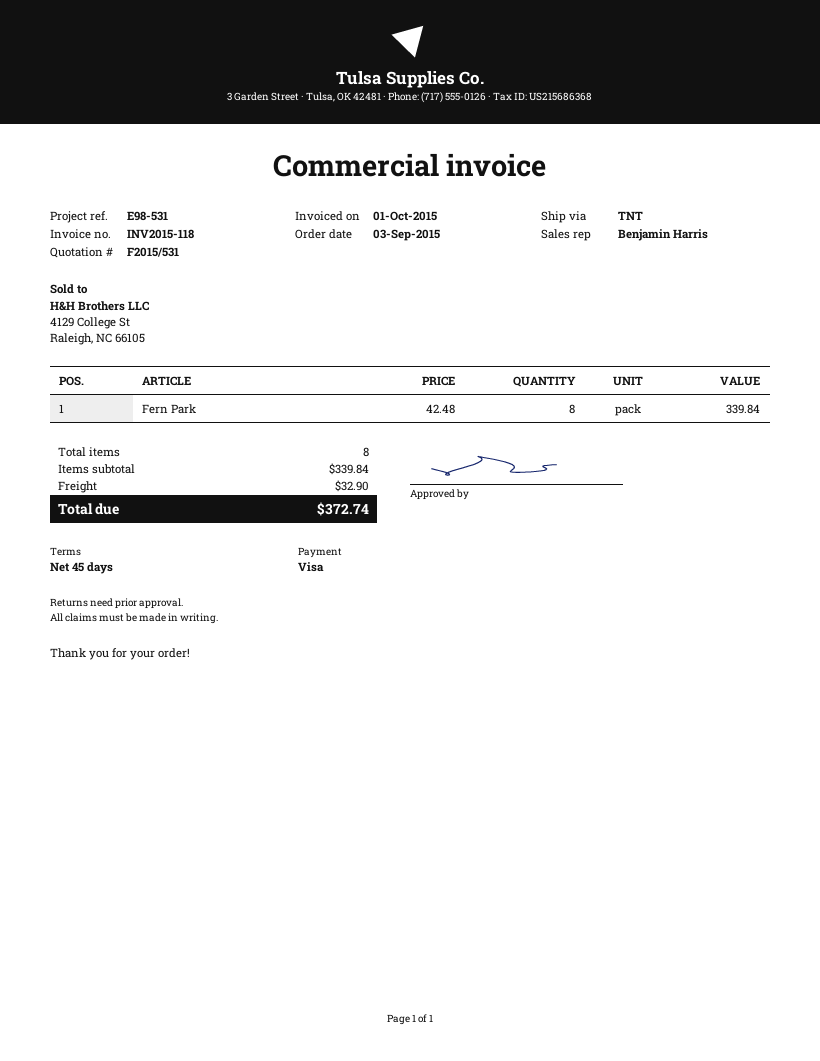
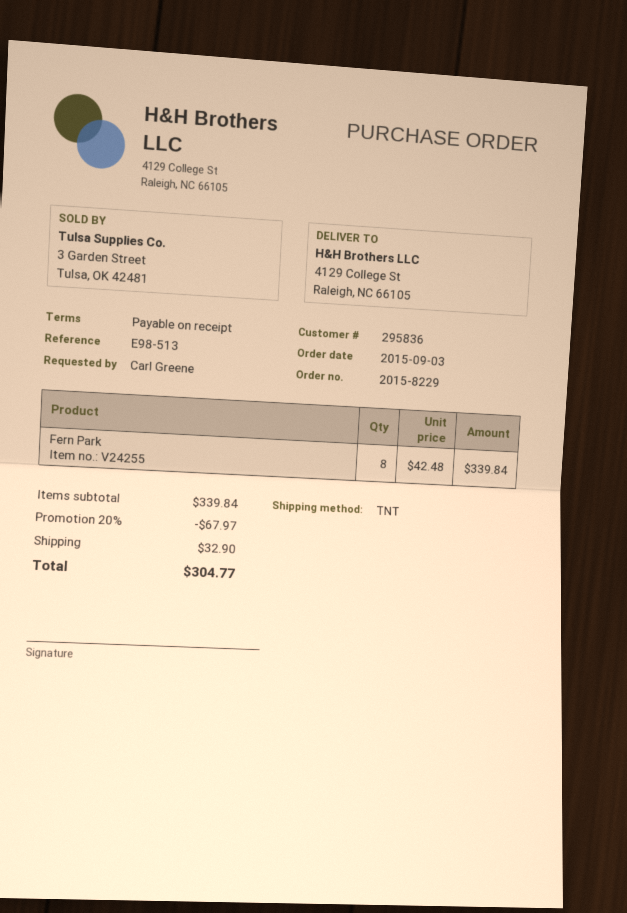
payment terms: 45 days -> on receipt
reference: E98-531 -> E98-513
discount: none -> 20% = 67.97
total: 372.74 -> 304.77

